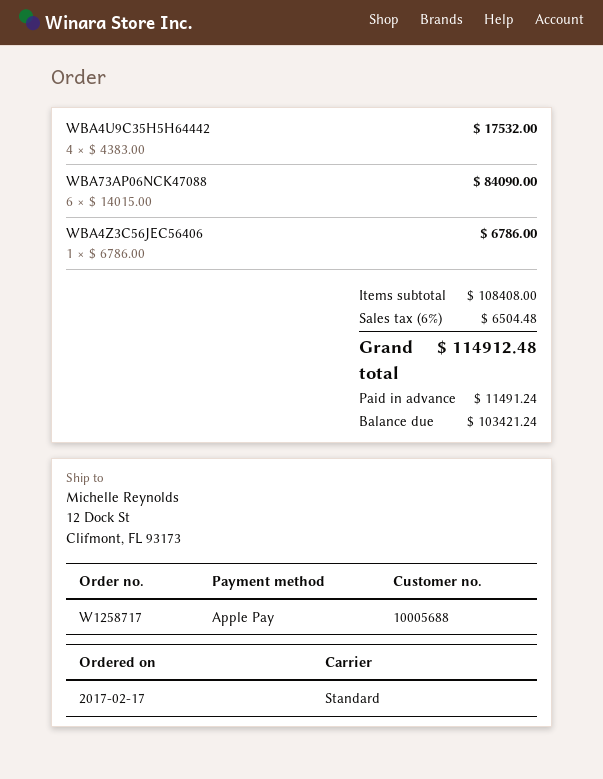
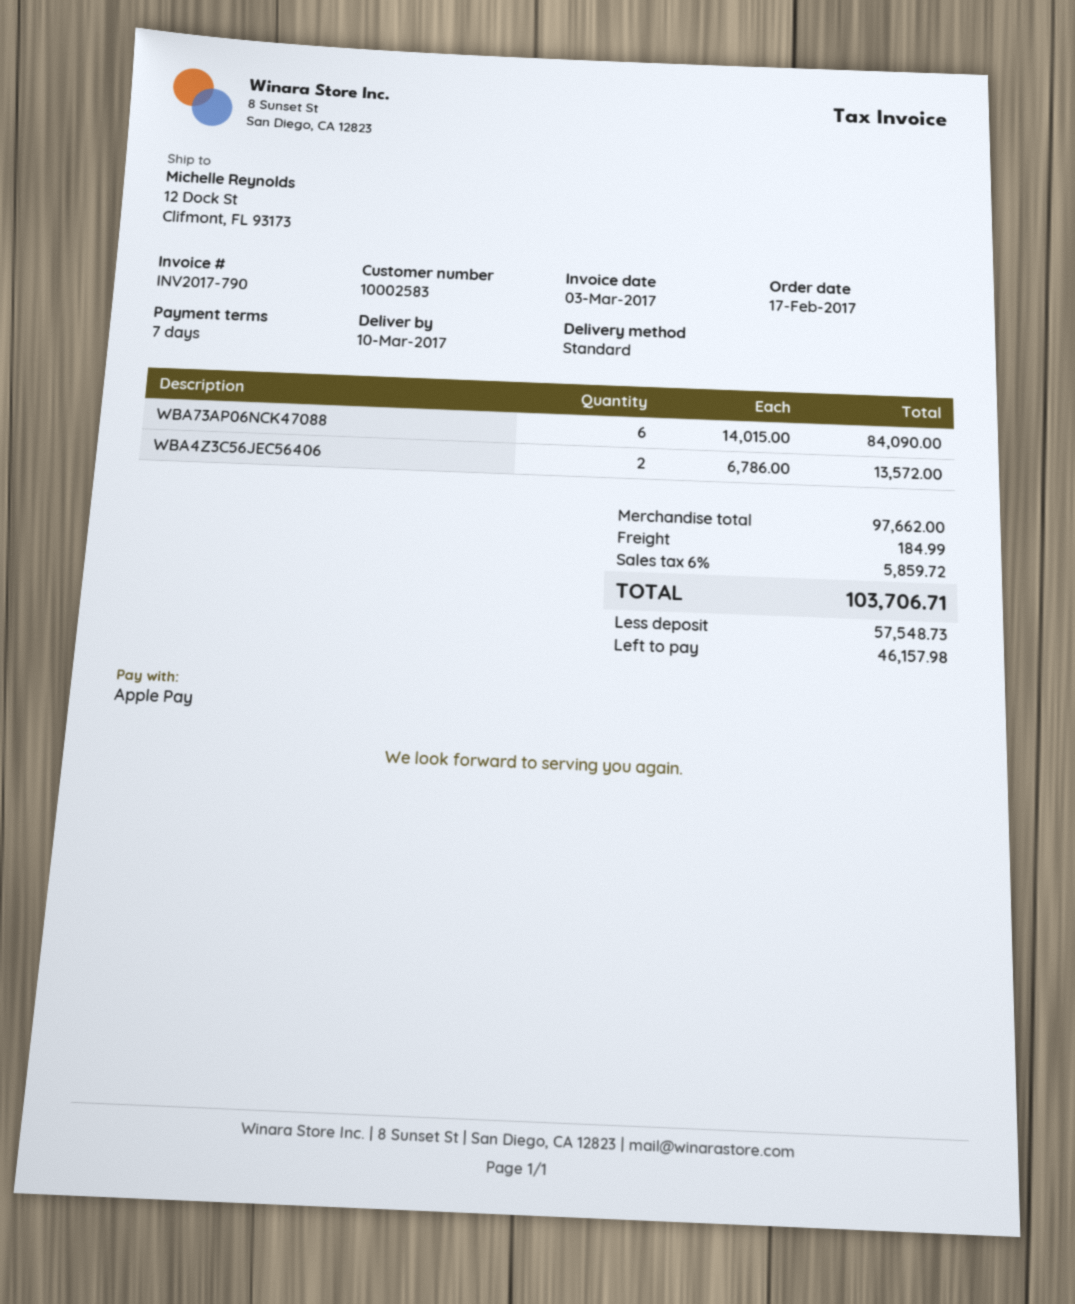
customer number: 10005688 -> 10002583
WBA4U9C35H5H64442: 4 x 4383.00 = 17532.00 -> none
WBA4Z3C56JEC56406: 1 x 6786.00 = 6786.00 -> 2 x 6786.00 = 13572.00
subtotal: 108408.00 -> 97662.00
shipping: none -> 184.99
tax: 6% = 6504.48 -> 6% = 5859.72
total: 114912.48 -> 103706.71
deposit: 11491.24 -> 57548.73
balance: 103421.24 -> 46157.98

